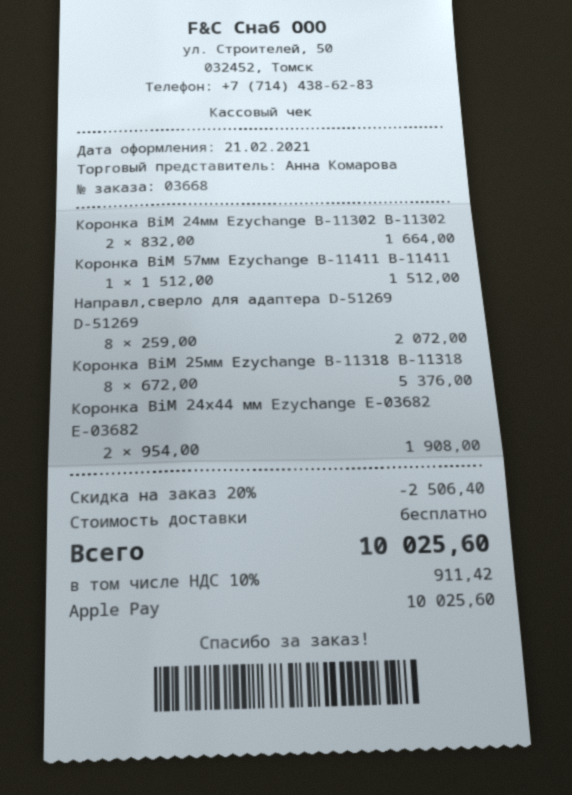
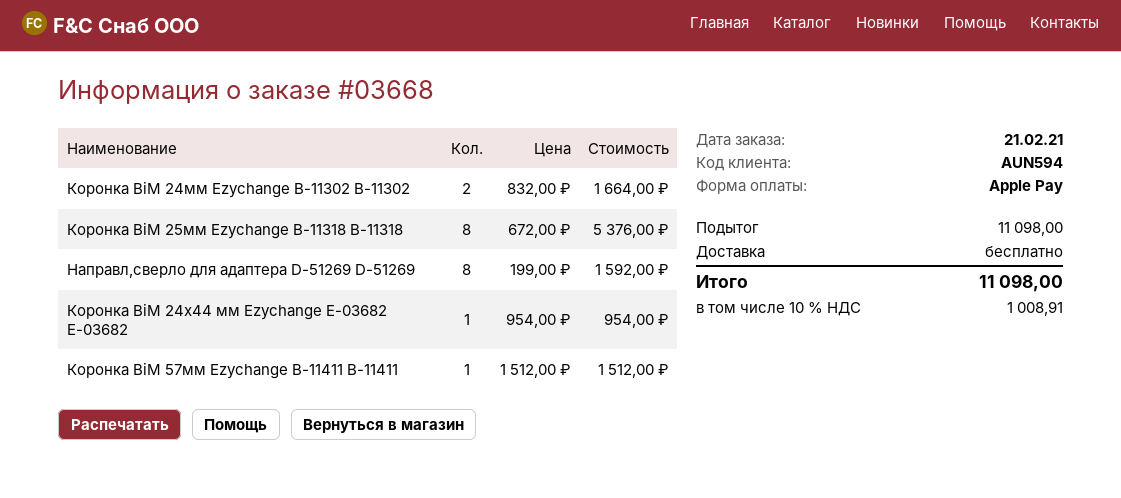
Направл,сверло для адаптера D-51269 D-51269: 8 x 259.00 = 2072.00 -> 8 x 199.00 = 1592.00
Коронка BiM 24x44 мм Ezychange E-03682 E-03682: 2 x 954.00 = 1908.00 -> 1 x 954.00 = 954.00
discount: 20% = 2506.40 -> none
tax: 10% = 911.42 -> 10% = 1008.91
total: 10025.60 -> 11098.00

